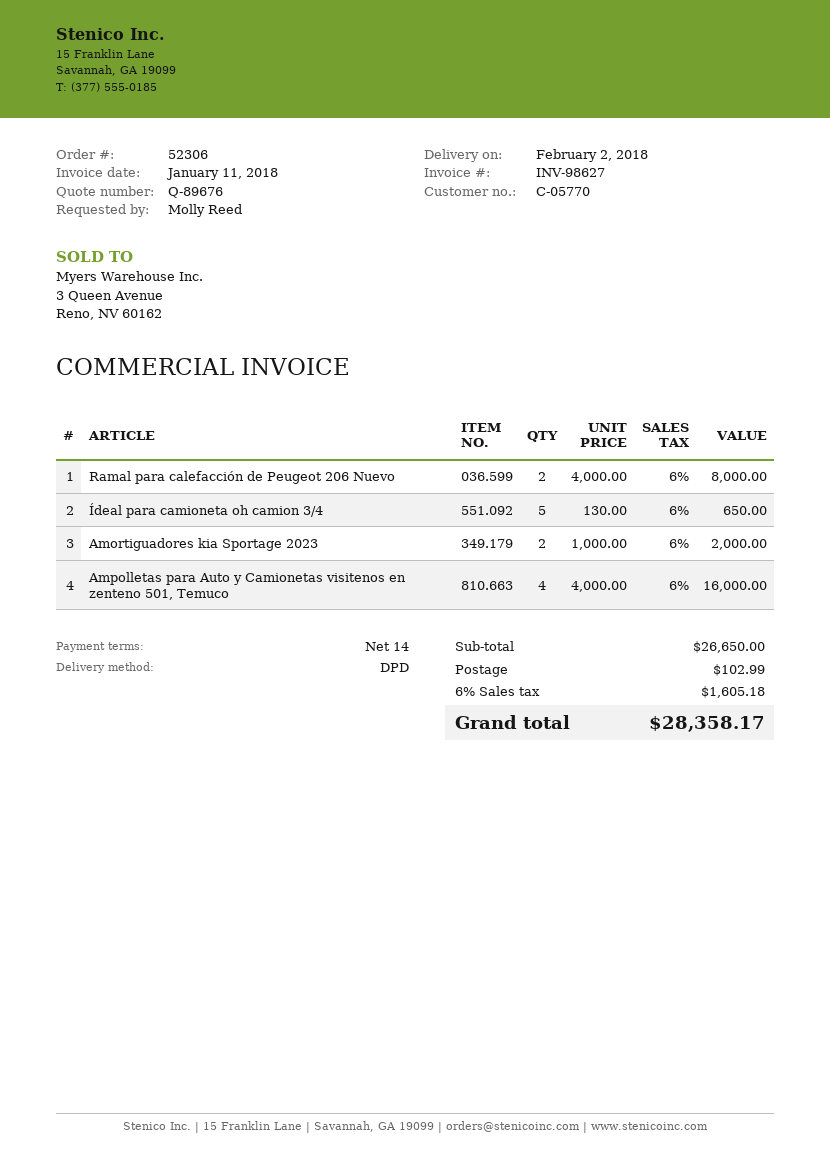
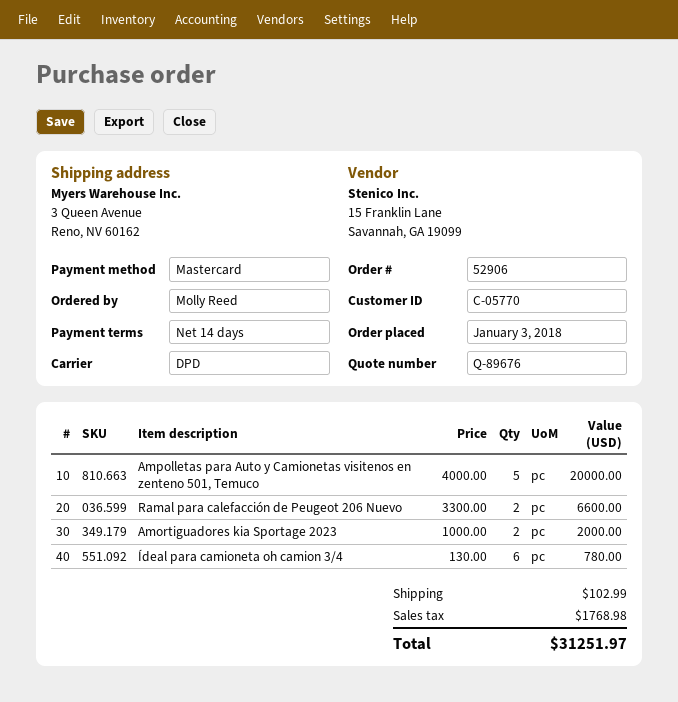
order number: 52306 -> 52906
Ramal para calefacción de Peugeot 206 Nuevo: 2 x 4000.00 = 8000.00 -> 2 x 3300.00 = 6600.00
Ídeal para camioneta oh camion 3/4: 5 x 130.00 = 650.00 -> 6 x 130.00 = 780.00
Ampolletas para Auto y Camionetas visitenos en zenteno 501, Temuco: 4 x 4000.00 = 16000.00 -> 5 x 4000.00 = 20000.00
tax: 1605.18 -> 1768.98
total: 28358.17 -> 31251.97

